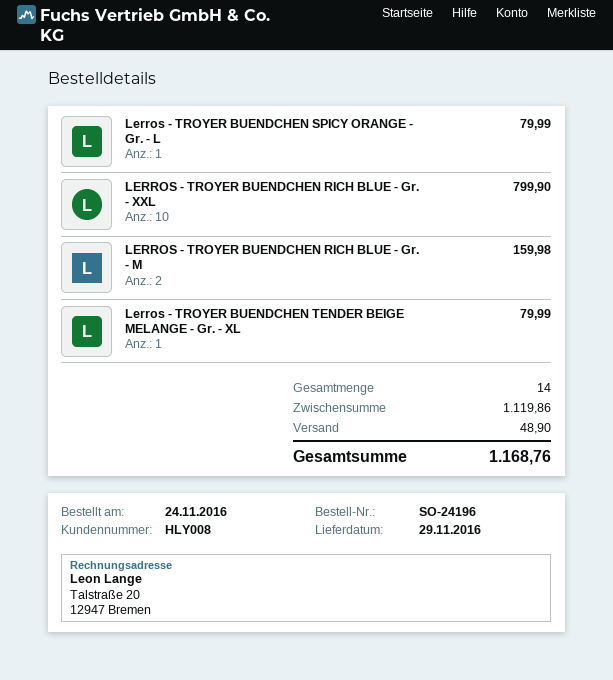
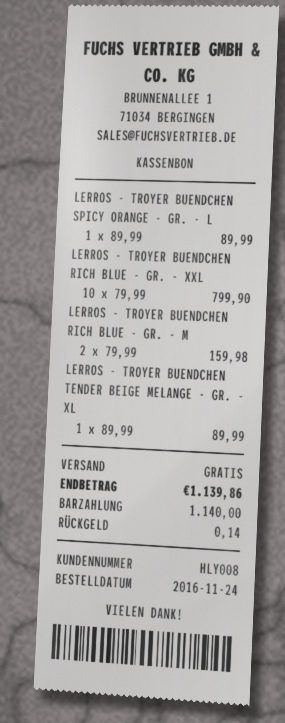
Lerros - TROYER BUENDCHEN SPICY ORANGE - Gr. - L: 1 for 79.99 -> 1 for 89.99
Lerros - TROYER BUENDCHEN TENDER BEIGE MELANGE - Gr. - XL: 1 for 79.99 -> 1 for 89.99
shipping: 48.90 -> 0.00
total: 1168.76 -> 1139.86

